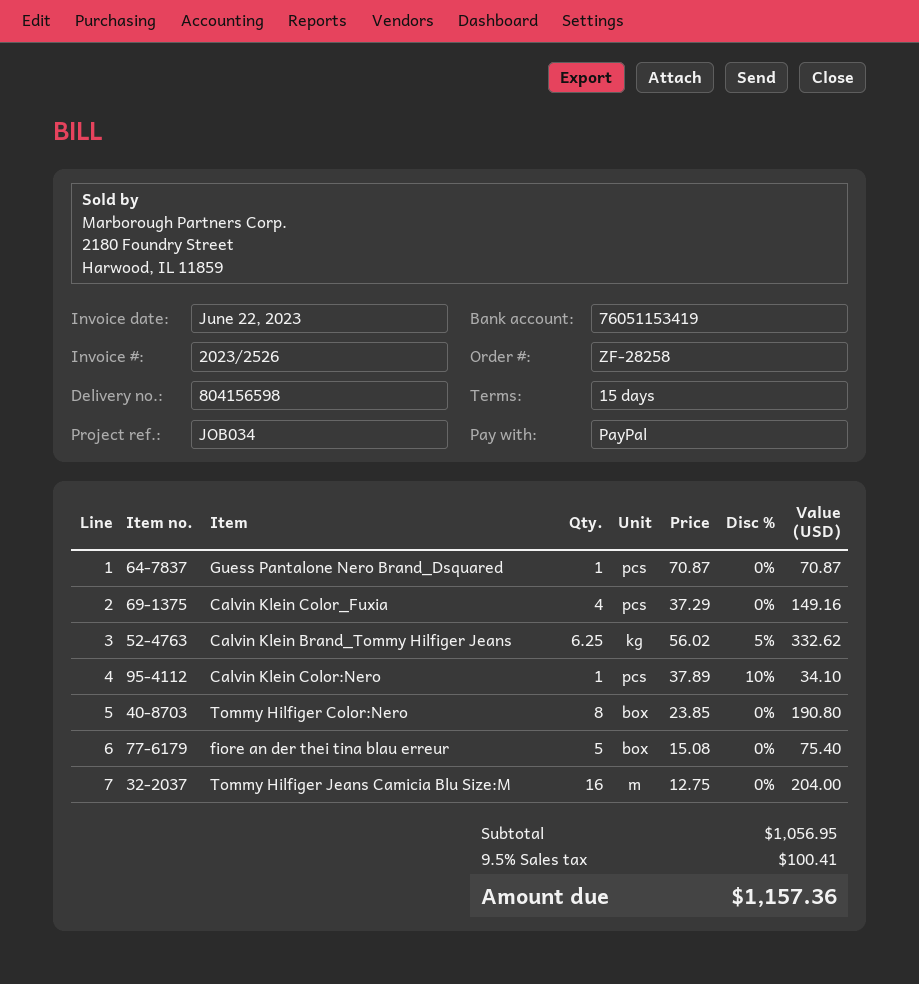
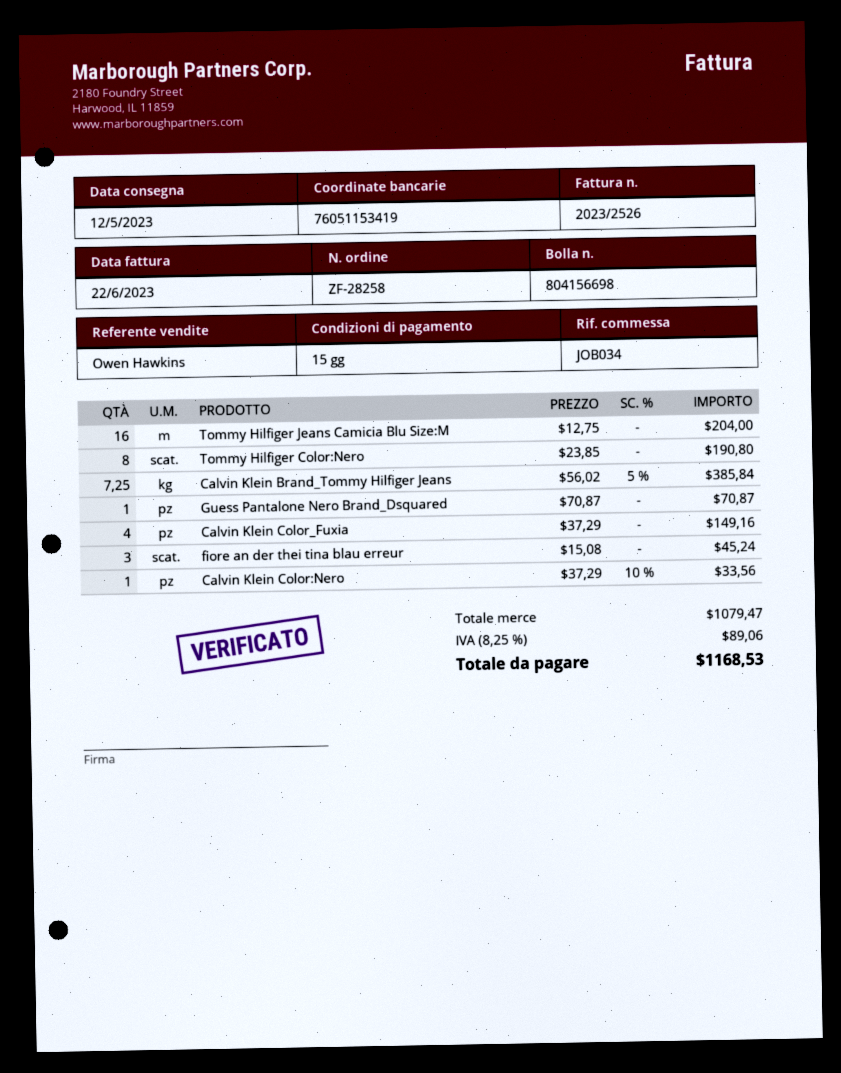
delivery note number: 804156598 -> 804156698
Calvin Klein Brand_Tommy Hilfiger Jeans: 6.25 x 56.02 - 5% = 332.62 -> 7.25 x 56.02 - 5% = 385.84
Calvin Klein Color:Nero: 1 x 37.89 - 10% = 34.10 -> 1 x 37.29 - 10% = 33.56
fiore an der thei tina blau erreur: 5 x 15.08 = 75.40 -> 3 x 15.08 = 45.24
subtotal: 1056.95 -> 1079.47
tax: 9.5% = 100.41 -> 8.25% = 89.06
total: 1157.36 -> 1168.53

